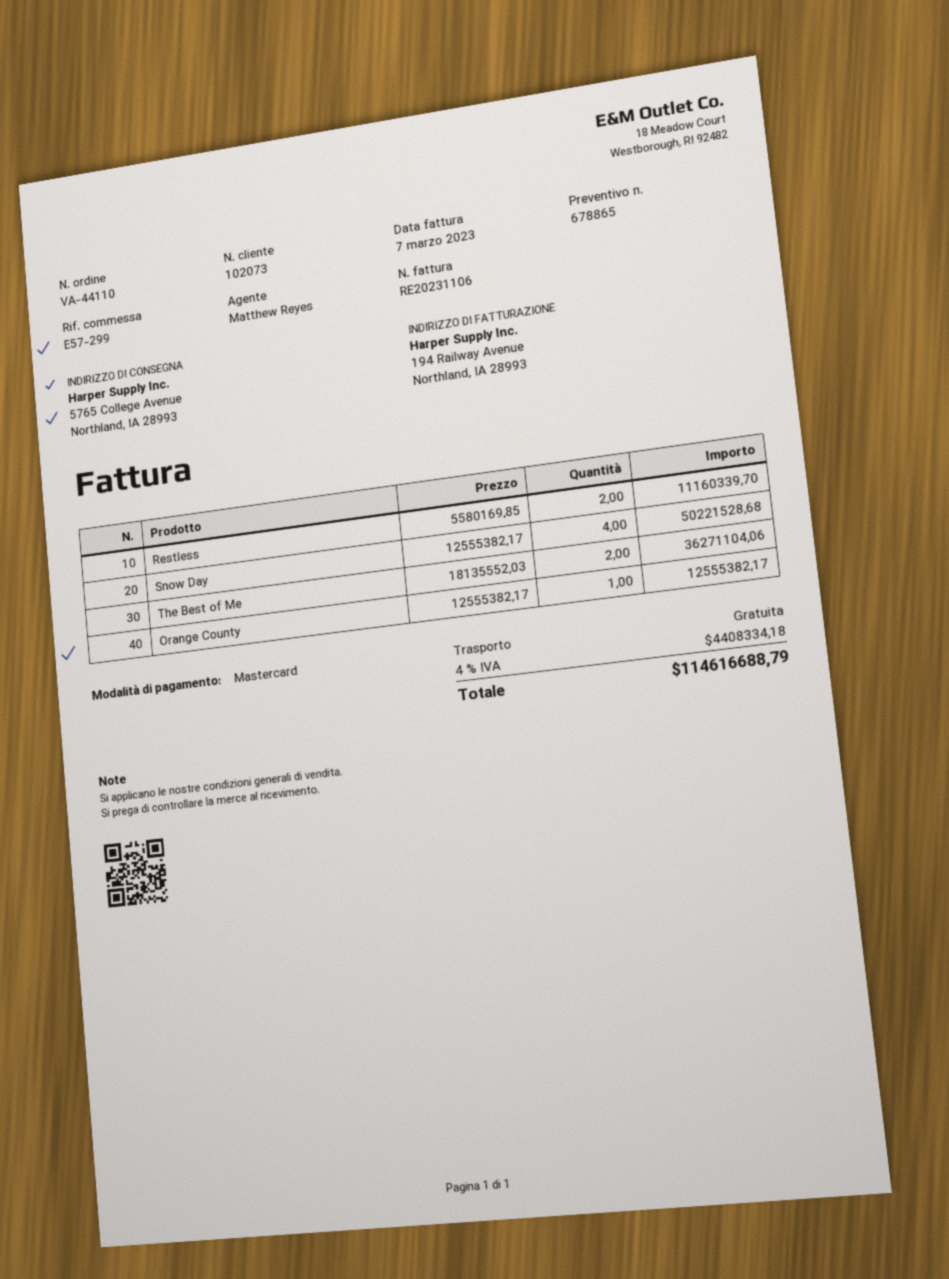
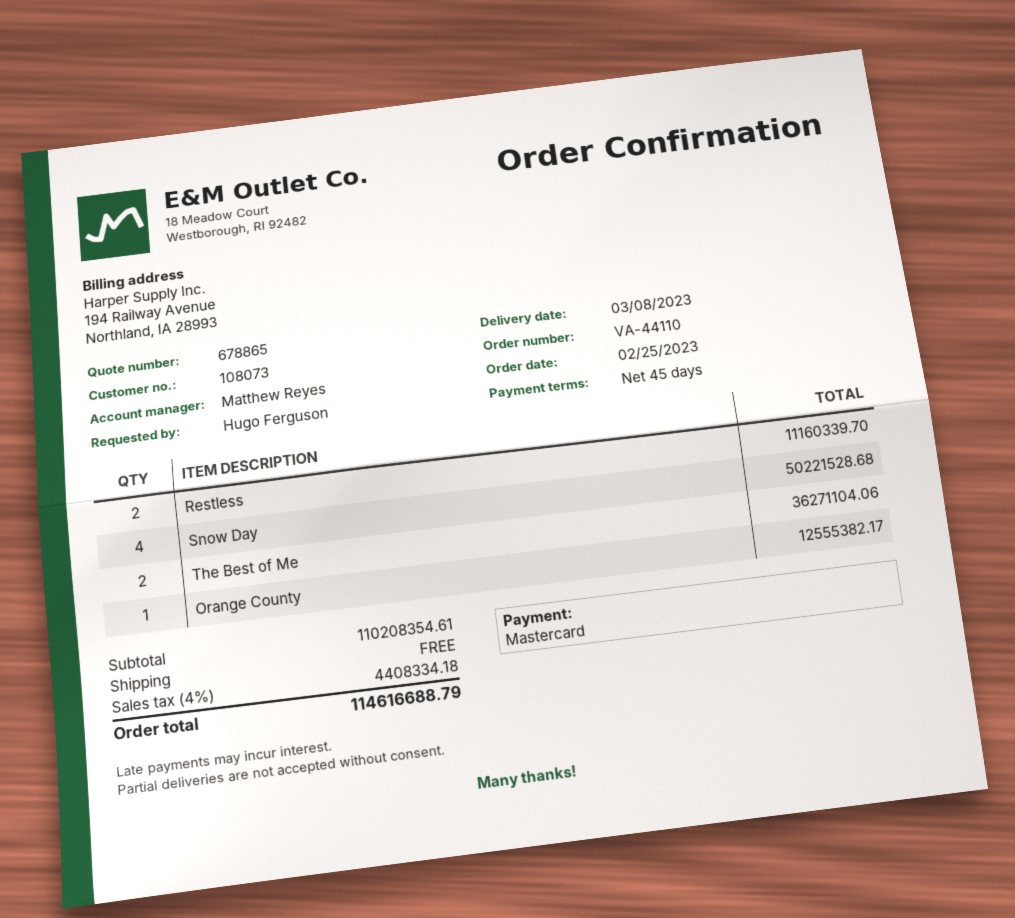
customer number: 102073 -> 108073

